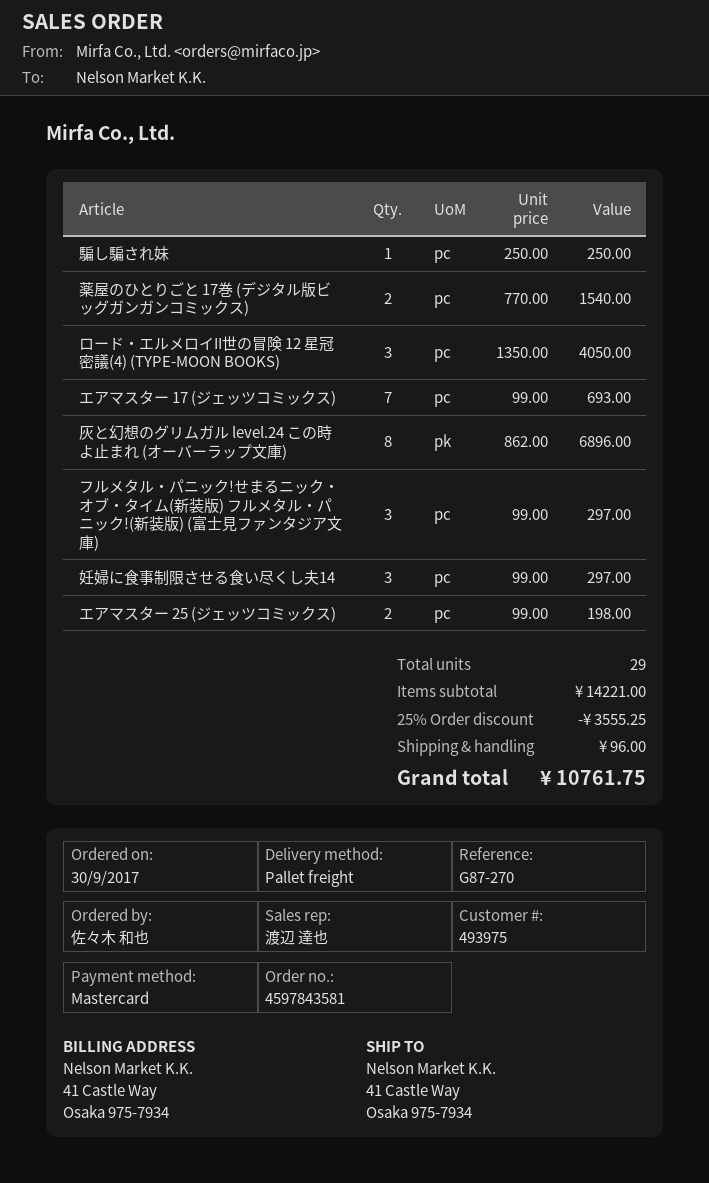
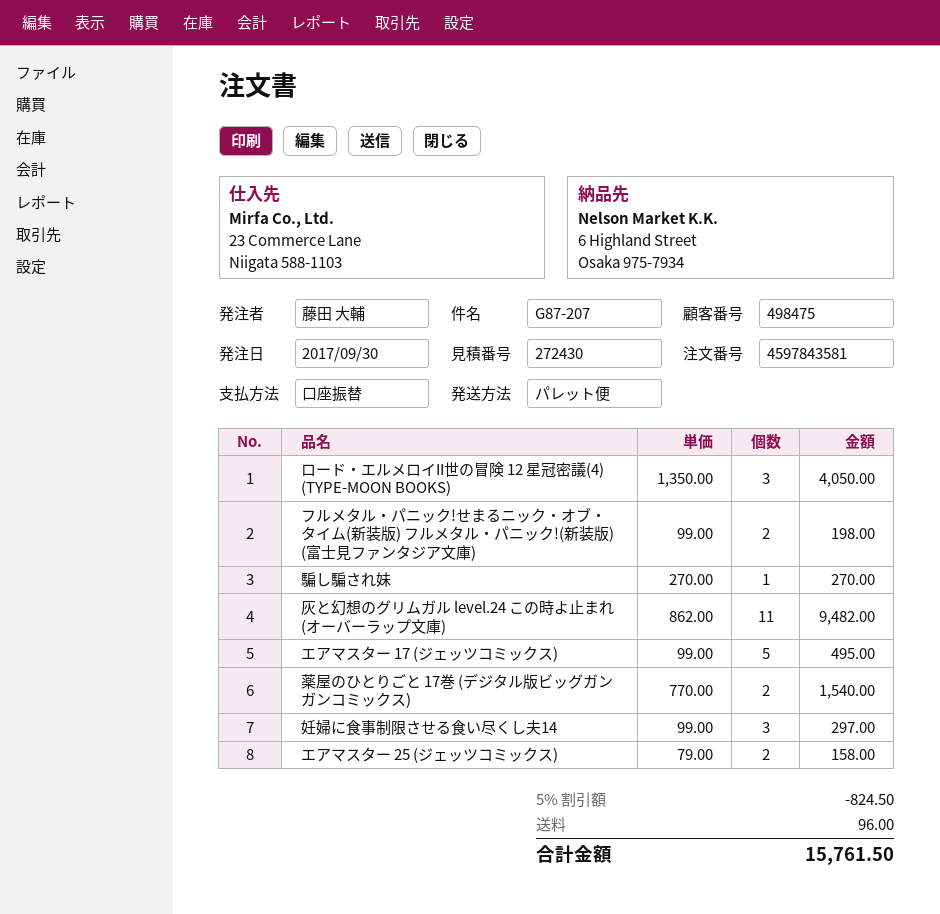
customer number: 493975 -> 498475
reference: G87-270 -> G87-207
ordered by: 佐々木 和也 -> 藤田 大輔
payment method: Mastercard -> direct debit
ship to: 41 Castle Way, Osaka 975-7934 -> 6 Highland Street, Osaka 975-7934
騙し騙され妹: 1 x 250.00 = 250.00 -> 1 x 270.00 = 270.00
エアマスター 17 (ジェッツコミックス): 7 x 99.00 = 693.00 -> 5 x 99.00 = 495.00
灰と幻想のグリムガル level.24 この時よ止まれ (オーバーラップ文庫): 8 x 862.00 = 6896.00 -> 11 x 862.00 = 9482.00
フルメタル・パニック!せまるニック・オブ・タイム(新装版) フルメタル・パニック!(新装版) (富士見ファンタジア文庫): 3 x 99.00 = 297.00 -> 2 x 99.00 = 198.00
エアマスター 25 (ジェッツコミックス): 2 x 99.00 = 198.00 -> 2 x 79.00 = 158.00
discount: 25% = 3555.25 -> 5% = 824.50
total: 10761.75 -> 15761.50

